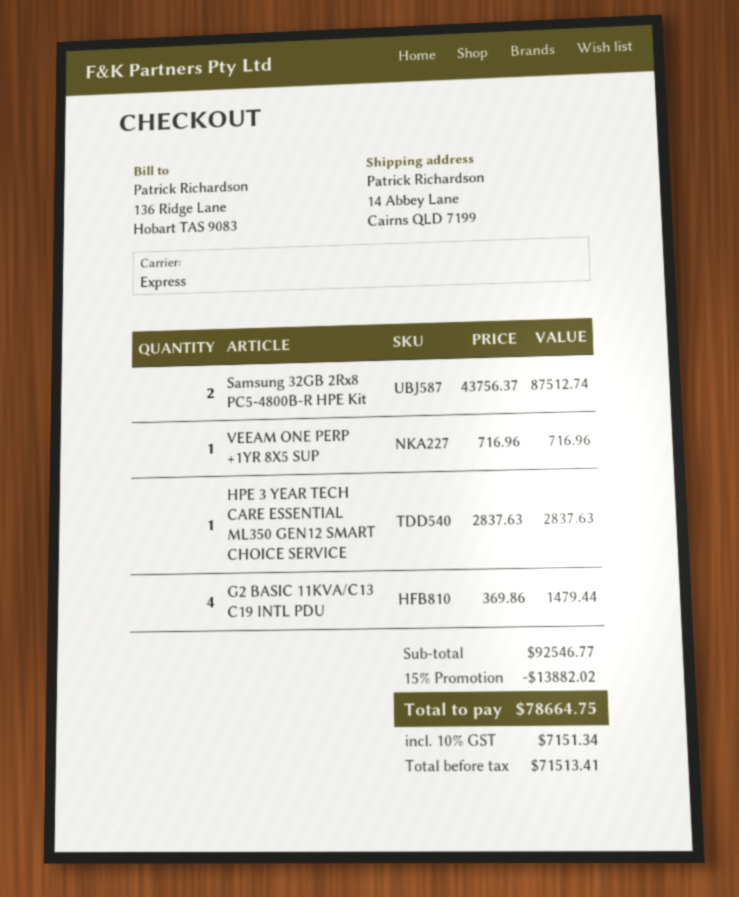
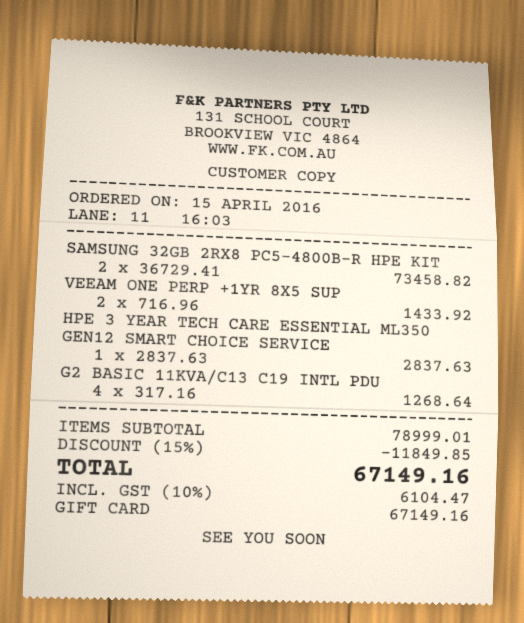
Samsung 32GB 2Rx8 PC5-4800B-R HPE Kit: 2 x 43756.37 = 87512.74 -> 2 x 36729.41 = 73458.82
VEEAM ONE PERP +1YR 8X5 SUP: 1 x 716.96 = 716.96 -> 2 x 716.96 = 1433.92
G2 BASIC 11KVA/C13 C19 INTL PDU: 4 x 369.86 = 1479.44 -> 4 x 317.16 = 1268.64
subtotal: 92546.77 -> 78999.01
discount: 15% = 13882.02 -> 15% = 11849.85
tax: 10% = 7151.34 -> 10% = 6104.47
total: 78664.75 -> 67149.16

